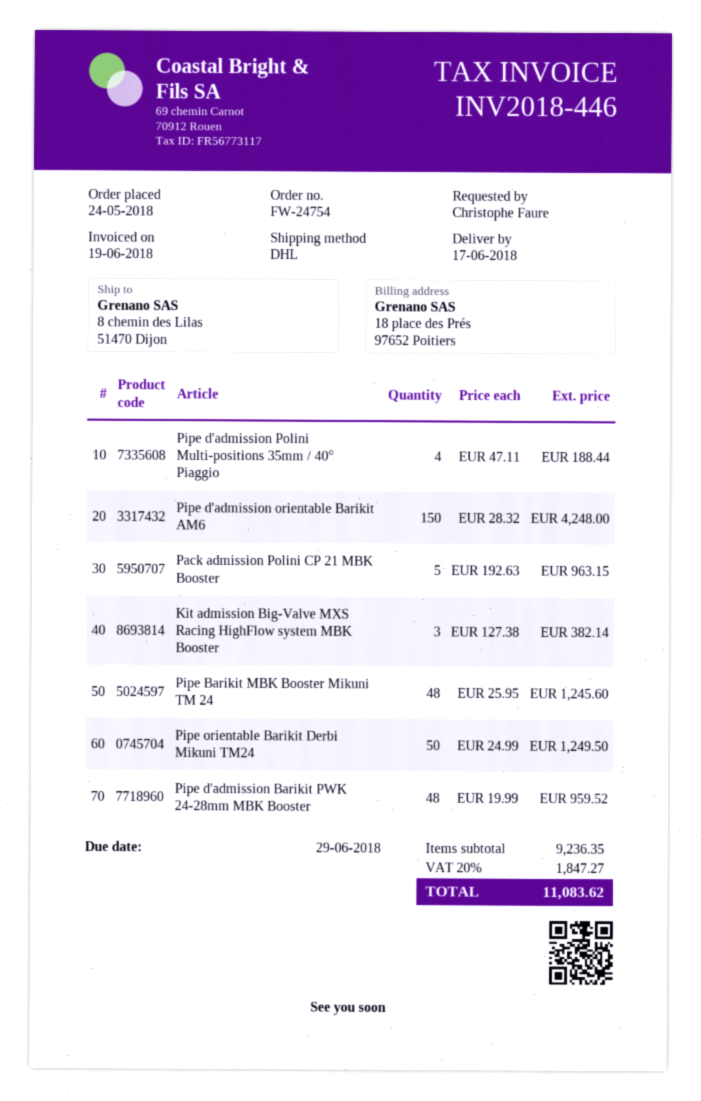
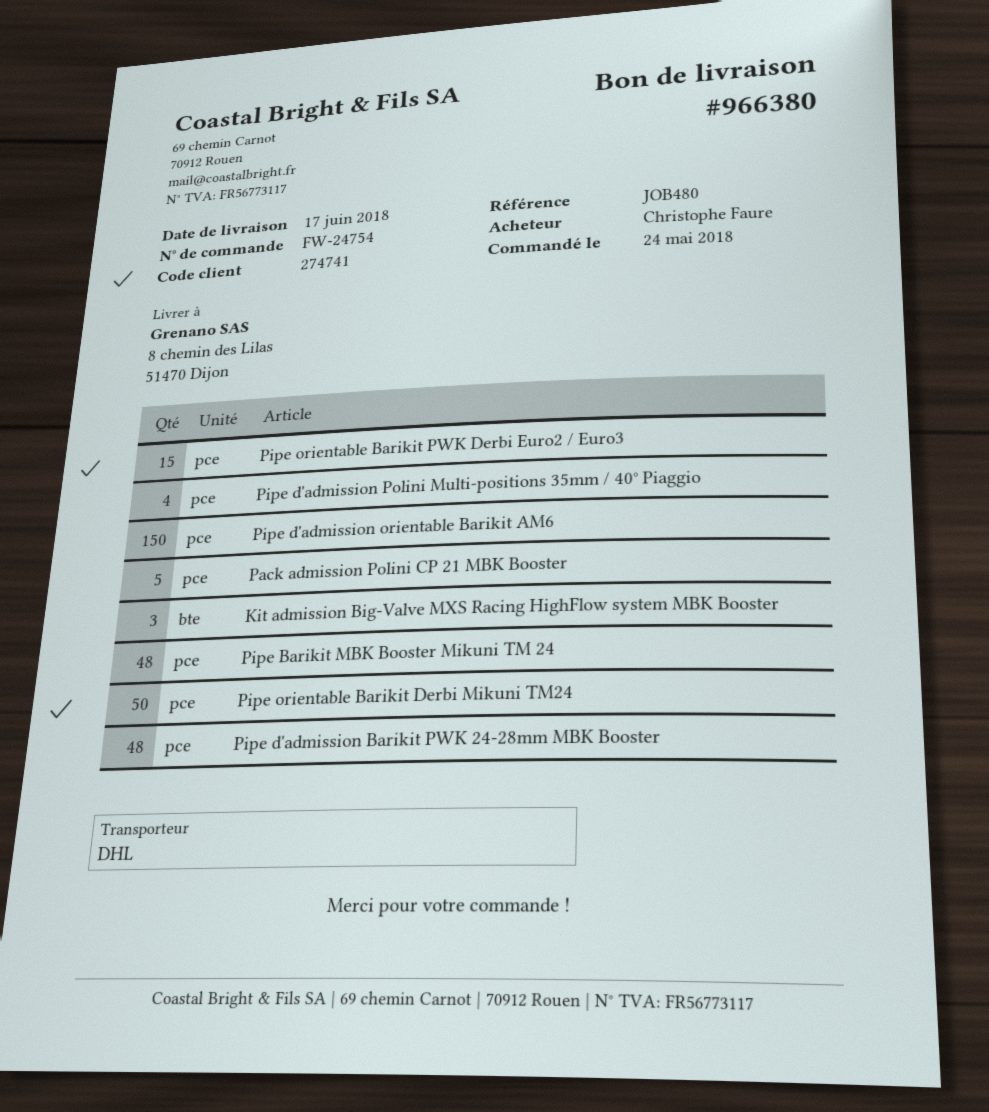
Pipe orientable Barikit PWK Derbi Euro2 / Euro3: none -> 15

